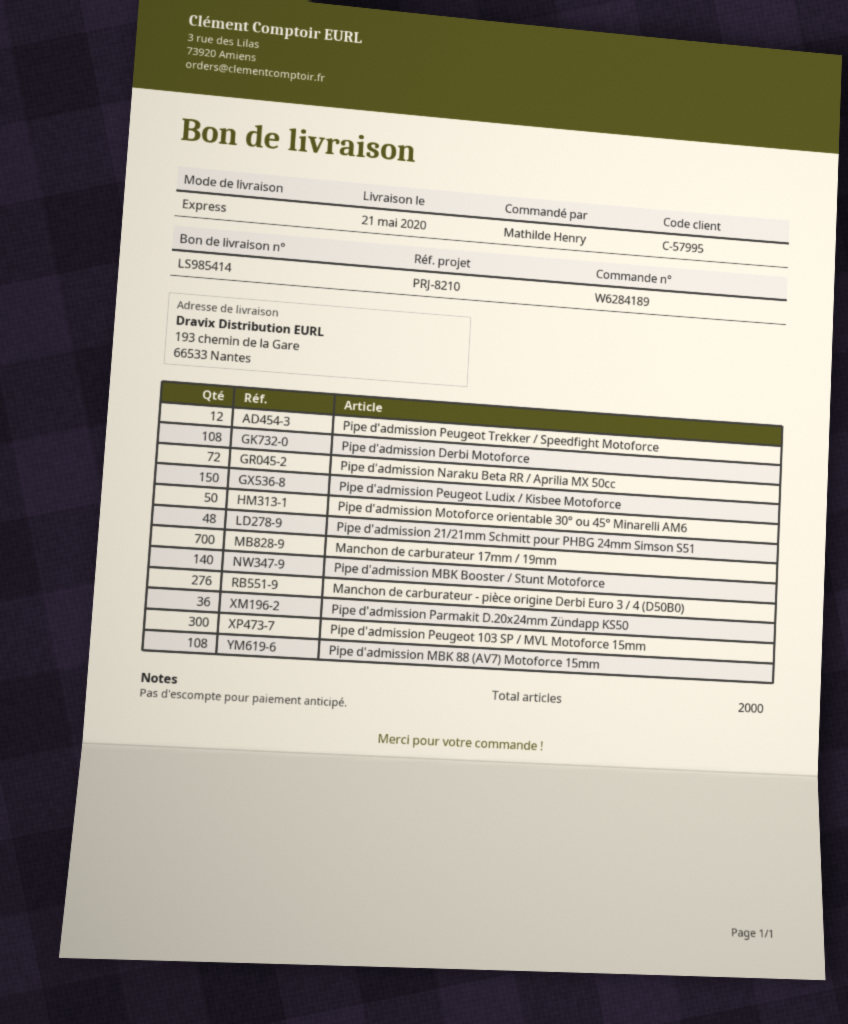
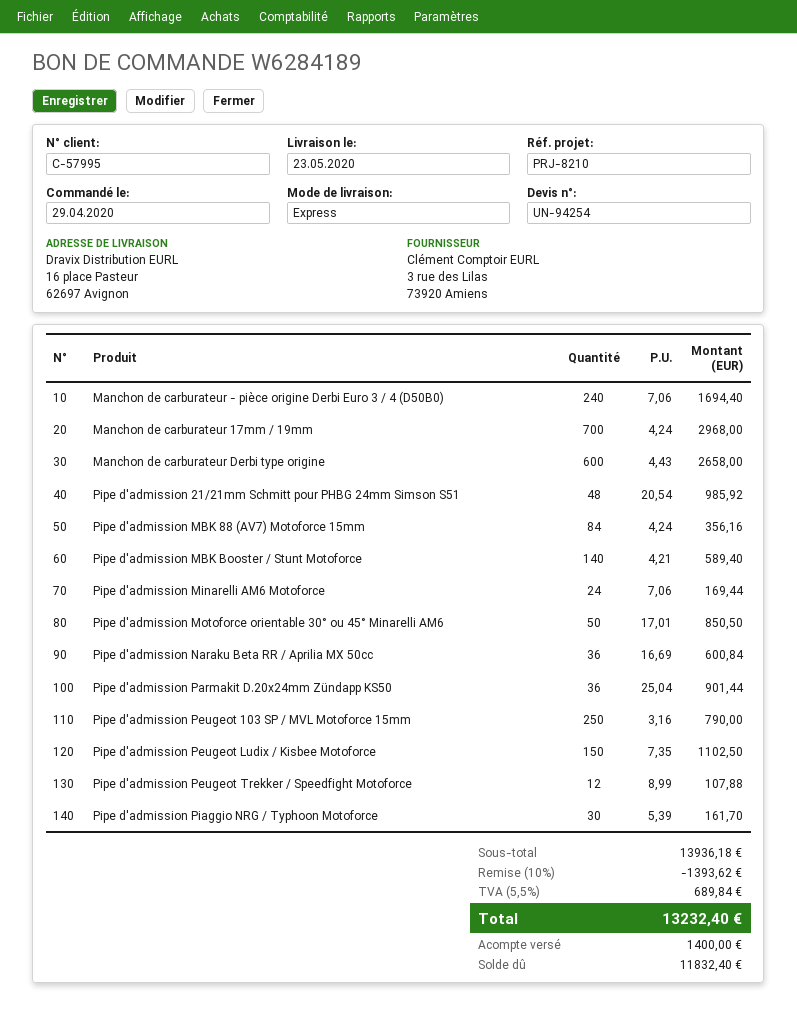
delivery date: 2020-05-21 -> 2020-05-23
ship to: 193 chemin de la Gare, 66533 Nantes -> 16 place Pasteur, 62697 Avignon
Pipe d'admission Derbi Motoforce: 108 -> none
Pipe d'admission Naraku Beta RR / Aprilia MX 50cc: 72 -> 36
Manchon de carburateur - pièce origine Derbi Euro 3 / 4 (D50B0): 276 -> 240
Pipe d'admission Peugeot 103 SP / MVL Motoforce 15mm: 300 -> 250
Pipe d'admission MBK 88 (AV7) Motoforce 15mm: 108 -> 84
Manchon de carburateur Derbi type origine: none -> 600
Pipe d'admission Minarelli AM6 Motoforce: none -> 24
Pipe d'admission Piaggio NRG / Typhoon Motoforce: none -> 30

